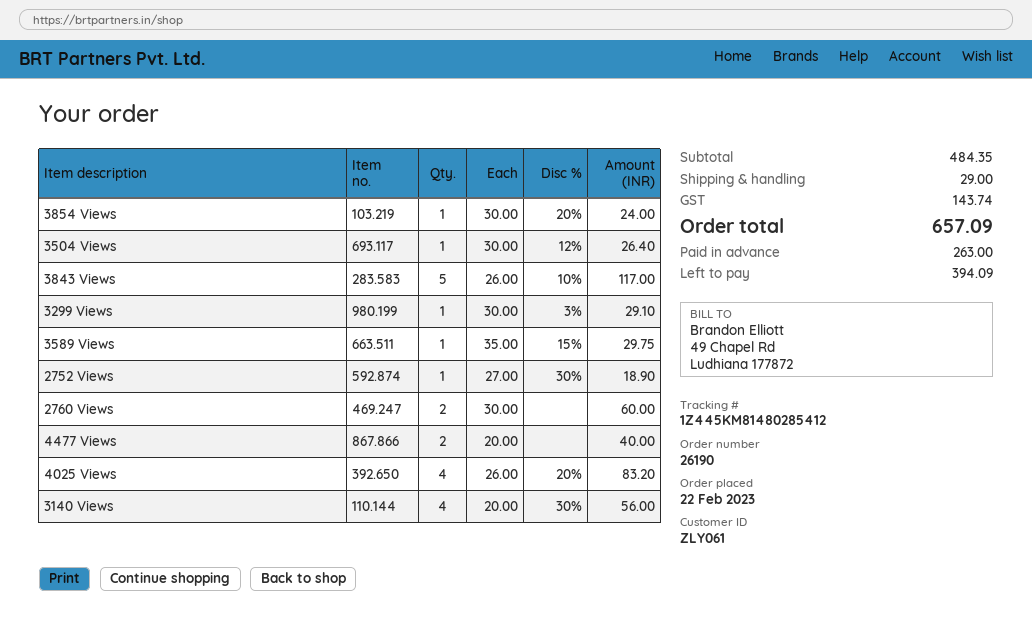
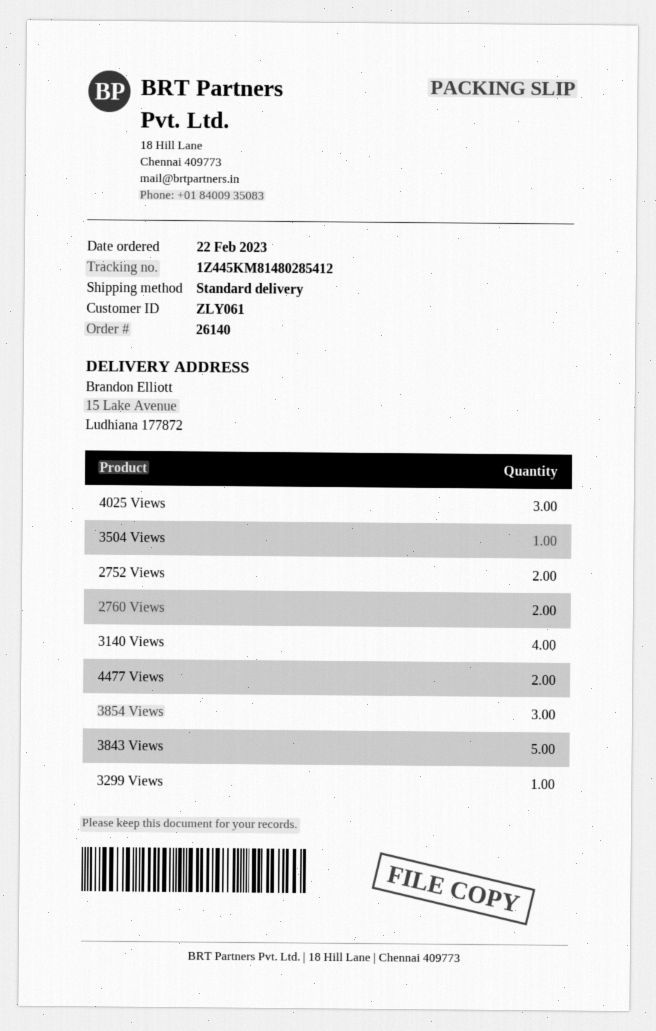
order number: 26190 -> 26140
3854 Views: 1 -> 3
3589 Views: 1 -> none
2752 Views: 1 -> 2
4025 Views: 4 -> 3

